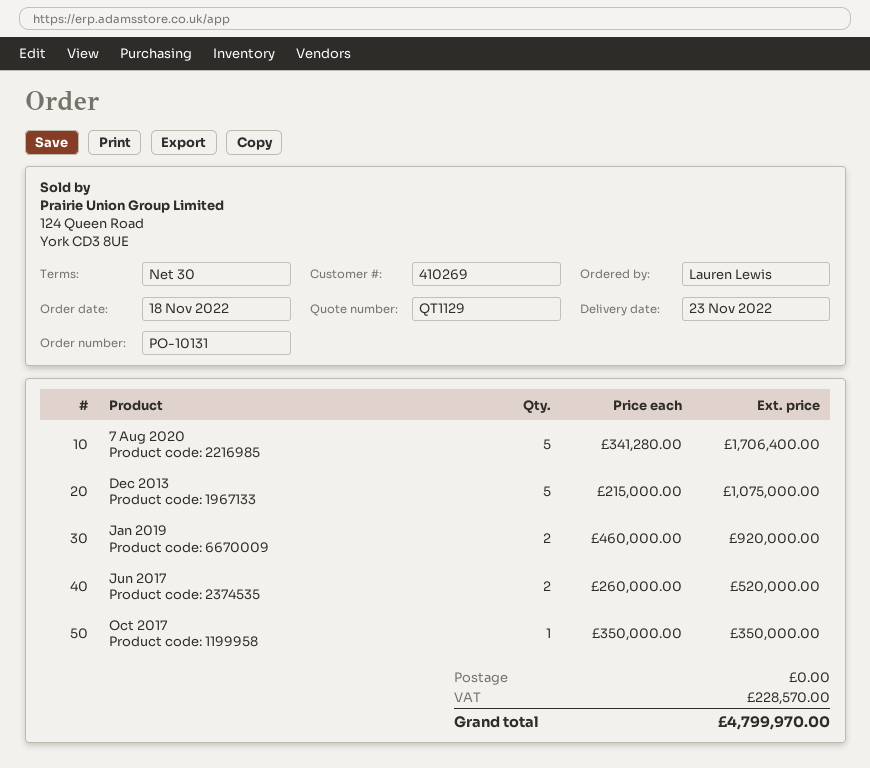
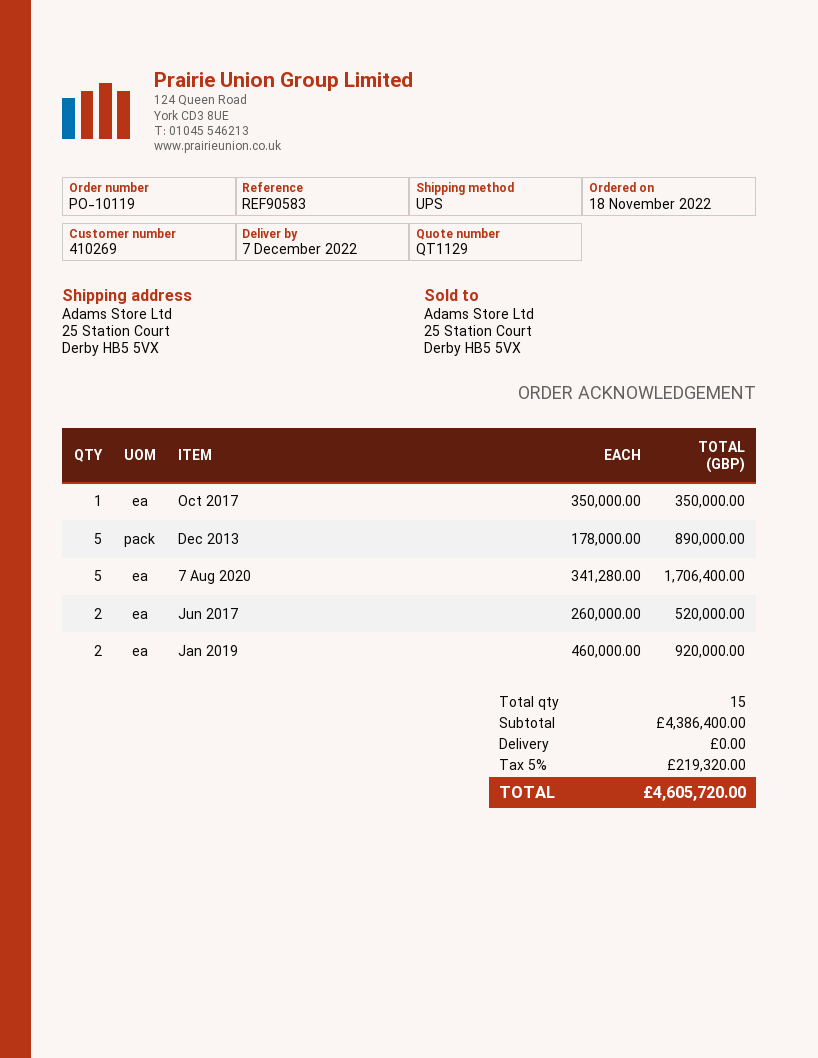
order number: PO-10131 -> PO-10119
delivery date: 2022-11-23 -> 2022-12-07
Dec 2013: 5 x 215000.00 = 1075000.00 -> 5 x 178000.00 = 890000.00
tax: 228570.00 -> 219320.00
total: 4799970.00 -> 4605720.00

